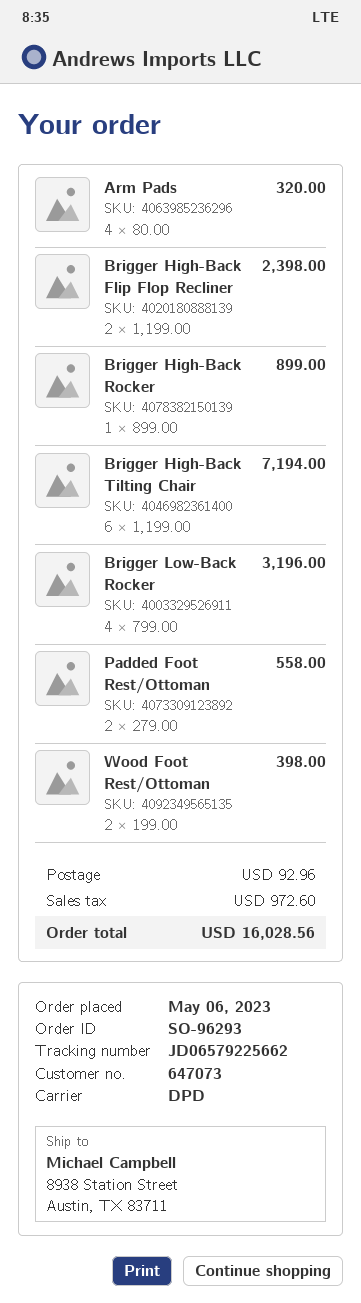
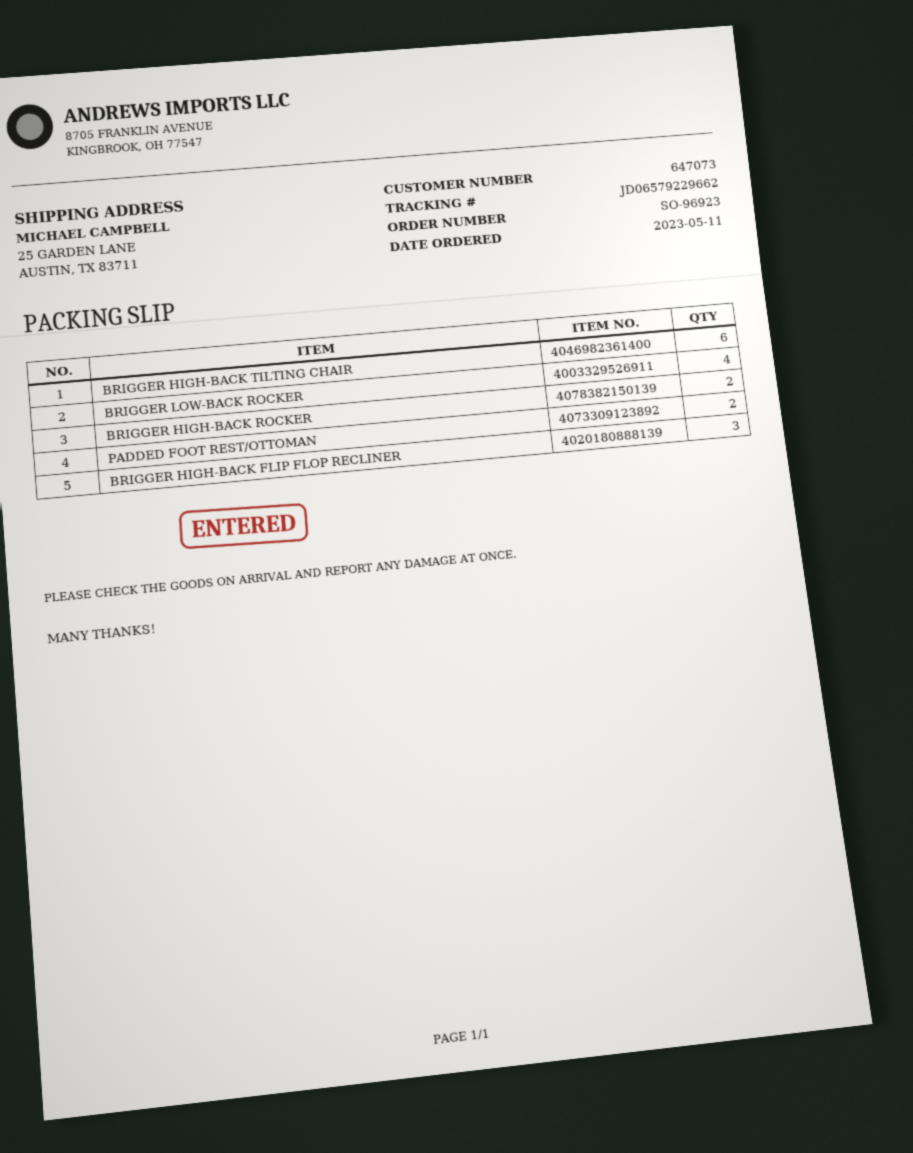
order number: SO-96293 -> SO-96923
order date: 2023-05-06 -> 2023-05-11
tracking number: JD06579225662 -> JD06579229662
ship to: 8938 Station Street, Austin, TX 83711 -> 25 GARDEN LANE, AUSTIN, TX 83711
Arm Pads: 4 -> none
Brigger High-Back Flip Flop Recliner: 2 -> 3
Brigger High-Back Rocker: 1 -> 2
Wood Foot Rest/Ottoman: 2 -> none

